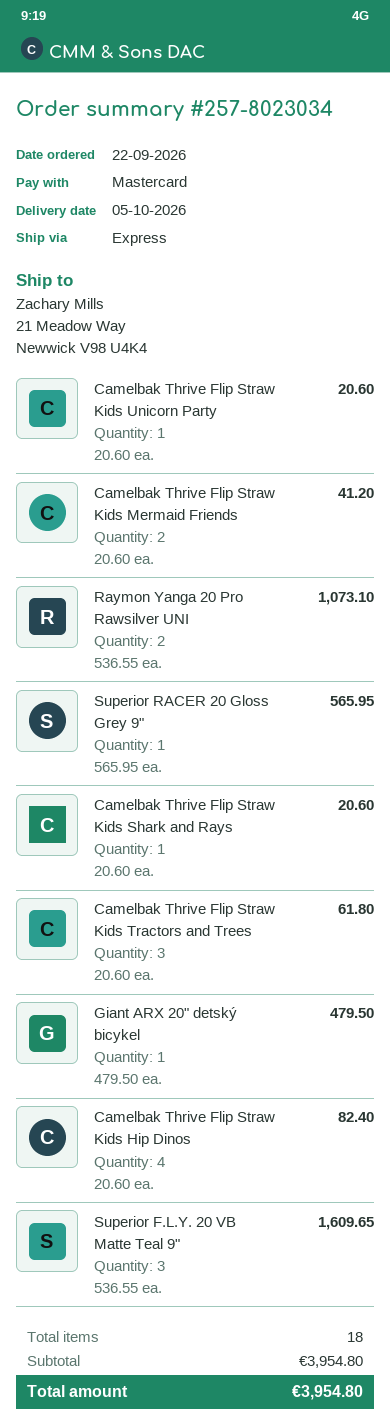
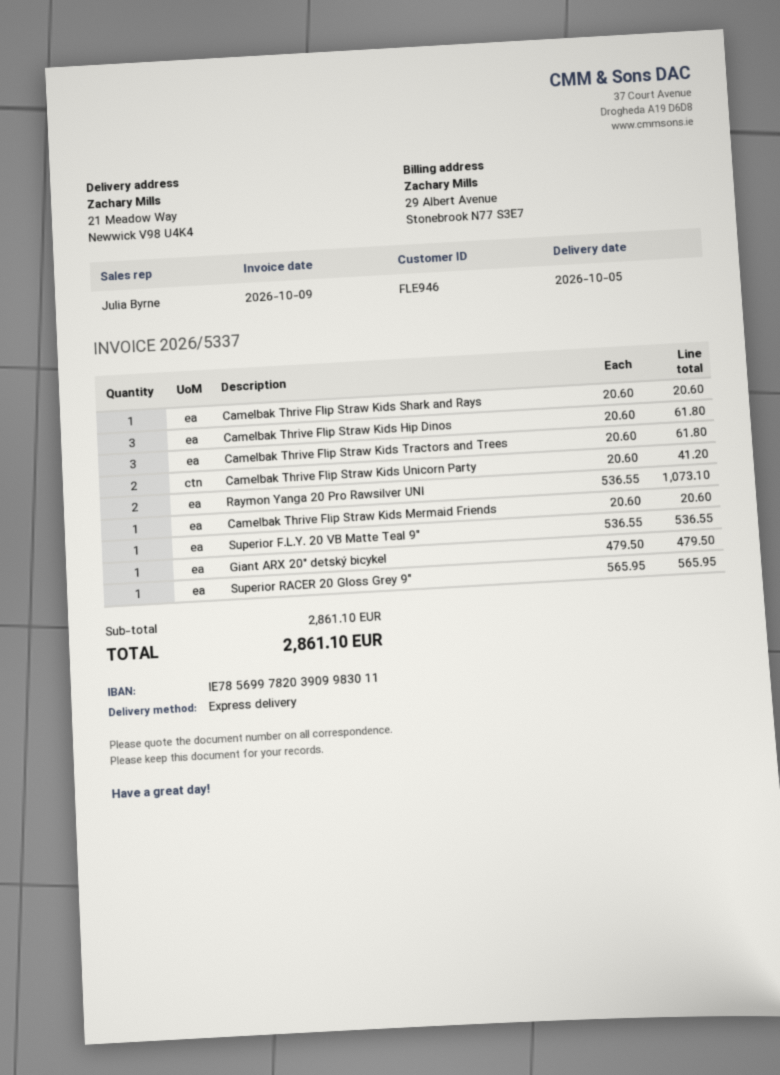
Camelbak Thrive Flip Straw Kids Unicorn Party: 1 x 20.60 = 20.60 -> 2 x 20.60 = 41.20
Camelbak Thrive Flip Straw Kids Mermaid Friends: 2 x 20.60 = 41.20 -> 1 x 20.60 = 20.60
Camelbak Thrive Flip Straw Kids Hip Dinos: 4 x 20.60 = 82.40 -> 3 x 20.60 = 61.80
Superior F.L.Y. 20 VB Matte Teal 9": 3 x 536.55 = 1609.65 -> 1 x 536.55 = 536.55
subtotal: 3954.80 -> 2861.10
total: 3954.80 -> 2861.10

